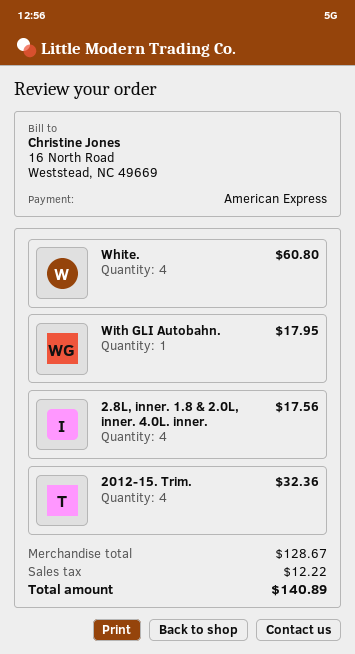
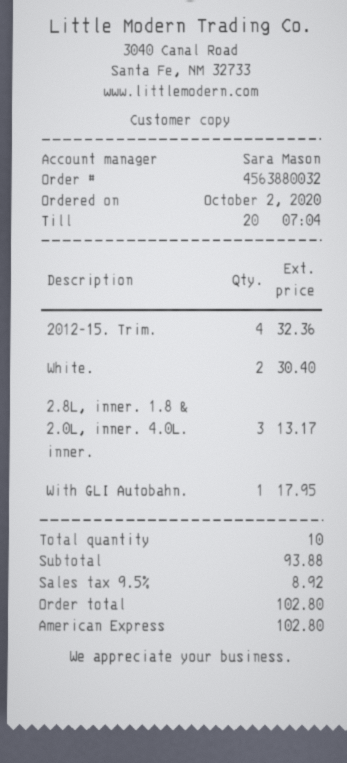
White.: 4 for 60.80 -> 2 for 30.40
2.8L, inner. 1.8 & 2.0L, inner. 4.0L. inner.: 4 for 17.56 -> 3 for 13.17
subtotal: 128.67 -> 93.88
tax: 12.22 -> 8.92
total: 140.89 -> 102.80

